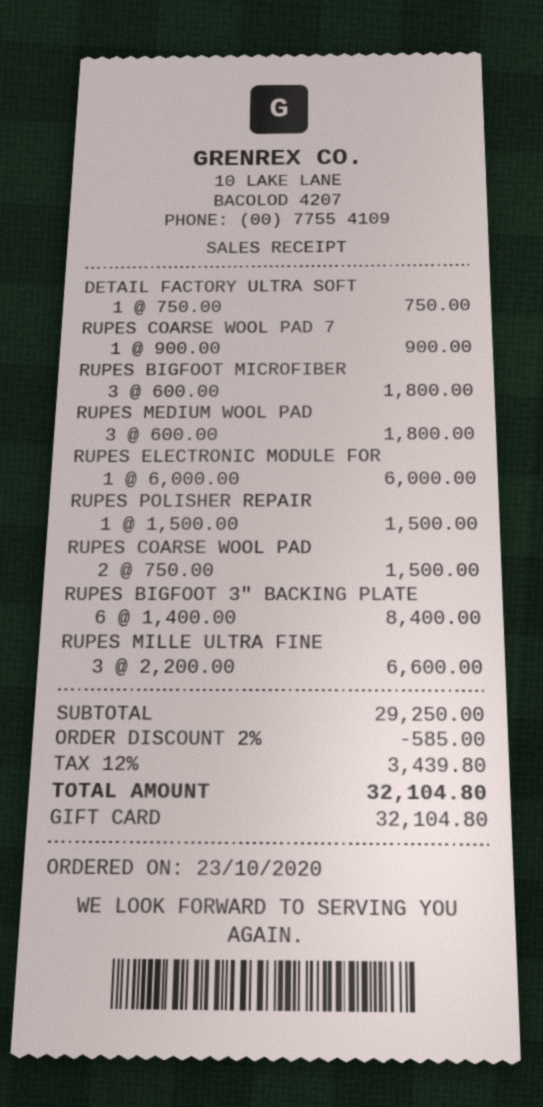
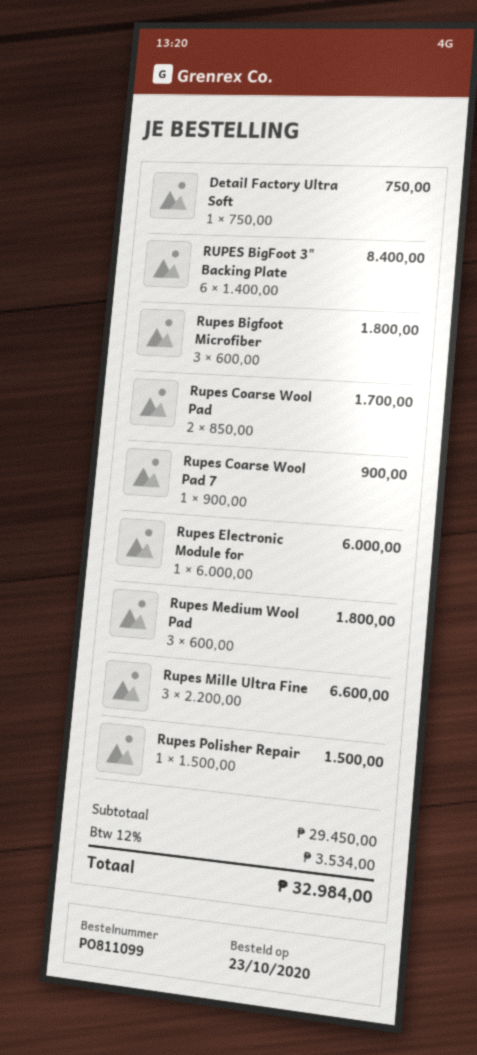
RUPES COARSE WOOL PAD: 2 x 750.00 = 1500.00 -> 2 x 850.00 = 1700.00
subtotal: 29250.00 -> 29450.00
discount: 2% = 585.00 -> none
tax: 12% = 3439.80 -> 12% = 3534.00
total: 32104.80 -> 32984.00

